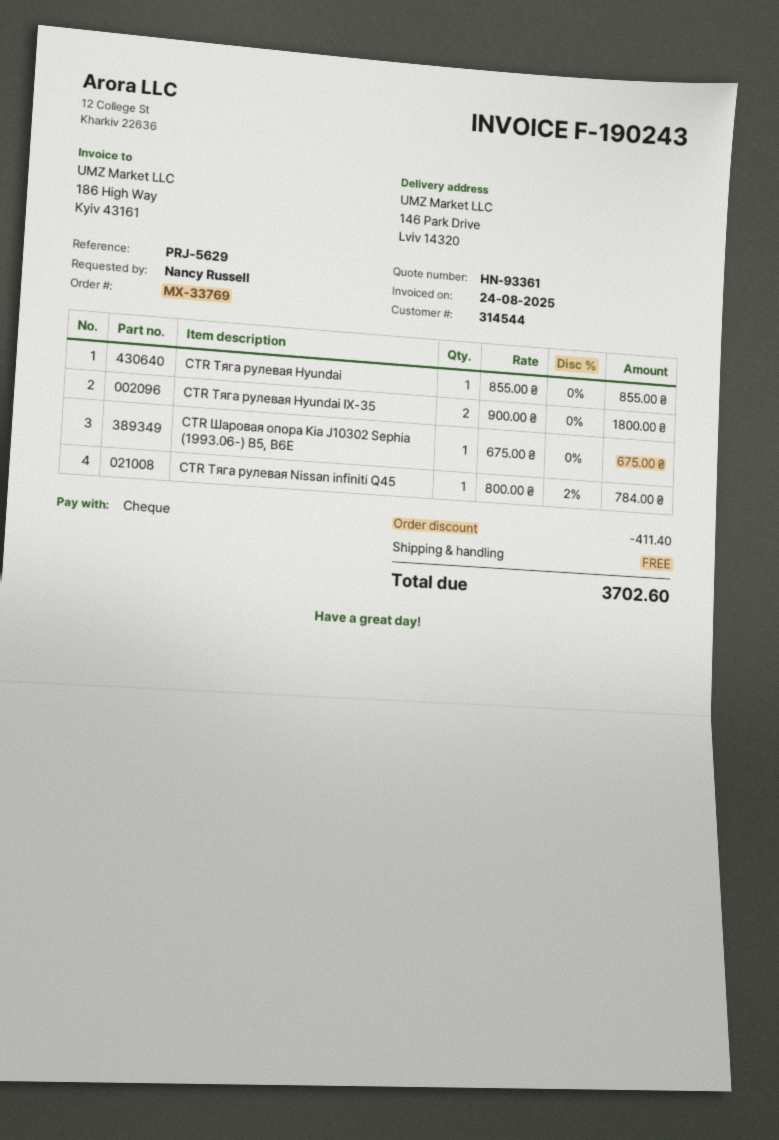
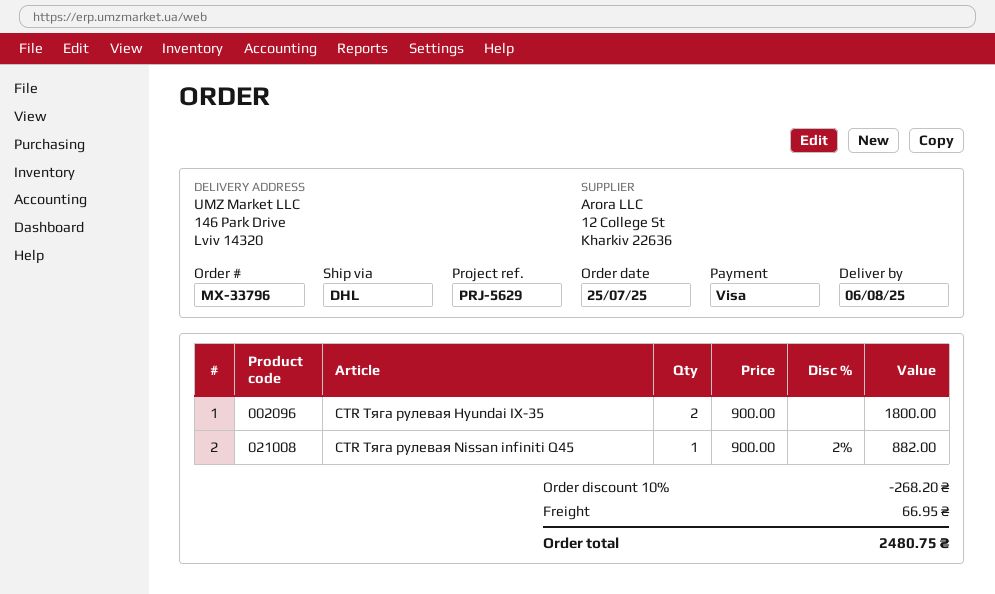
order number: MX-33769 -> MX-33796
payment method: cheque -> Visa
CTR Тяга рулевая Hyundai: 1 x 855.00 = 855.00 -> none
CTR Шаровая опора Kia J10302 Sephia (1993.06-) B5, B6E: 1 x 675.00 = 675.00 -> none
CTR Тяга рулевая Nissan infiniti Q45: 1 x 800.00 - 2% = 784.00 -> 1 x 900.00 - 2% = 882.00
discount: 411.40 -> 268.20
shipping: 0.00 -> 66.95
total: 3702.60 -> 2480.75

